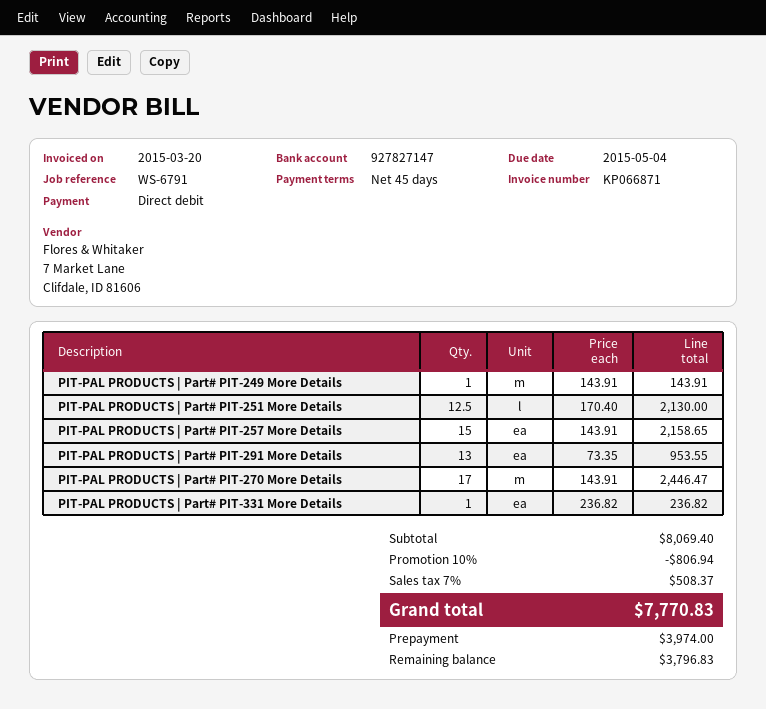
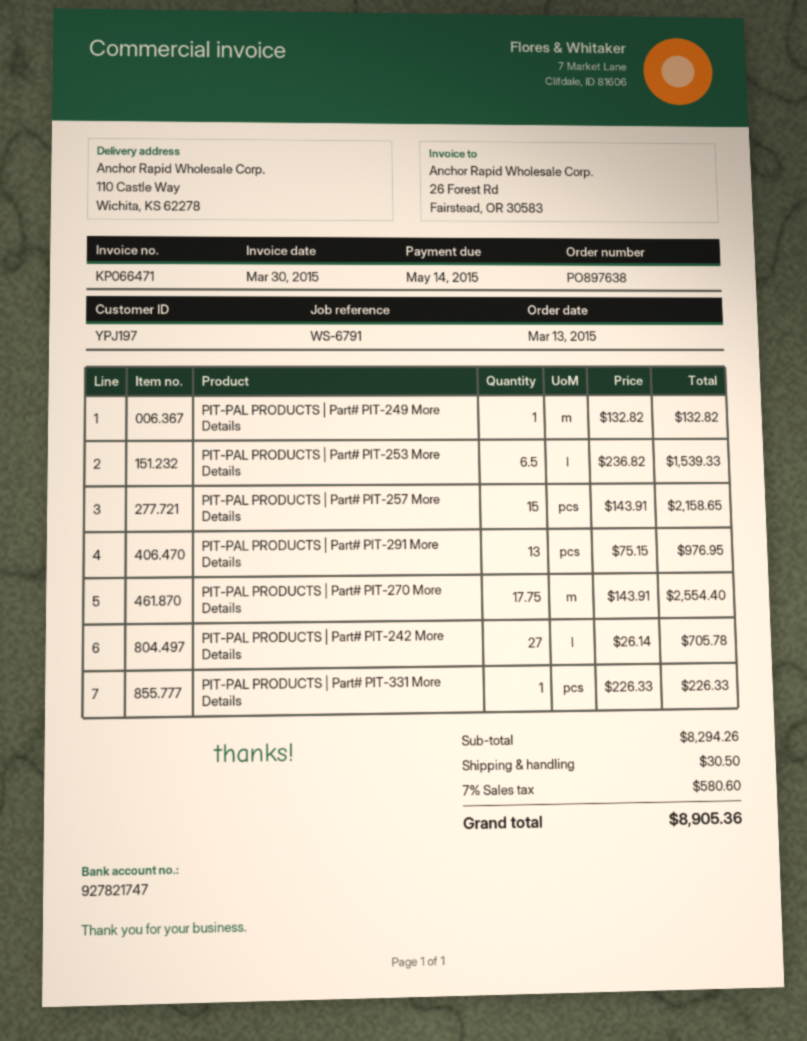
invoice number: KP066871 -> KP066471
invoice date: 2015-03-20 -> 2015-03-30
due date: 2015-05-04 -> 2015-05-14
bank account: 927827147 -> 927821747
PIT-PAL PRODUCTS | Part# PIT-249 More Details: 1 x 143.91 = 143.91 -> 1 x 132.82 = 132.82
PIT-PAL PRODUCTS | Part# PIT-251 More Details: 12.5 x 170.40 = 2130.00 -> none
PIT-PAL PRODUCTS | Part# PIT-291 More Details: 13 x 73.35 = 953.55 -> 13 x 75.15 = 976.95
PIT-PAL PRODUCTS | Part# PIT-270 More Details: 17 x 143.91 = 2446.47 -> 17.75 x 143.91 = 2554.40
PIT-PAL PRODUCTS | Part# PIT-331 More Details: 1 x 236.82 = 236.82 -> 1 x 226.33 = 226.33
PIT-PAL PRODUCTS | Part# PIT-253 More Details: none -> 6.5 x 236.82 = 1539.33
PIT-PAL PRODUCTS | Part# PIT-242 More Details: none -> 27 x 26.14 = 705.78
subtotal: 8069.40 -> 8294.26
discount: 10% = 806.94 -> none
shipping: none -> 30.50
tax: 7% = 508.37 -> 7% = 580.60
total: 7770.83 -> 8905.36

